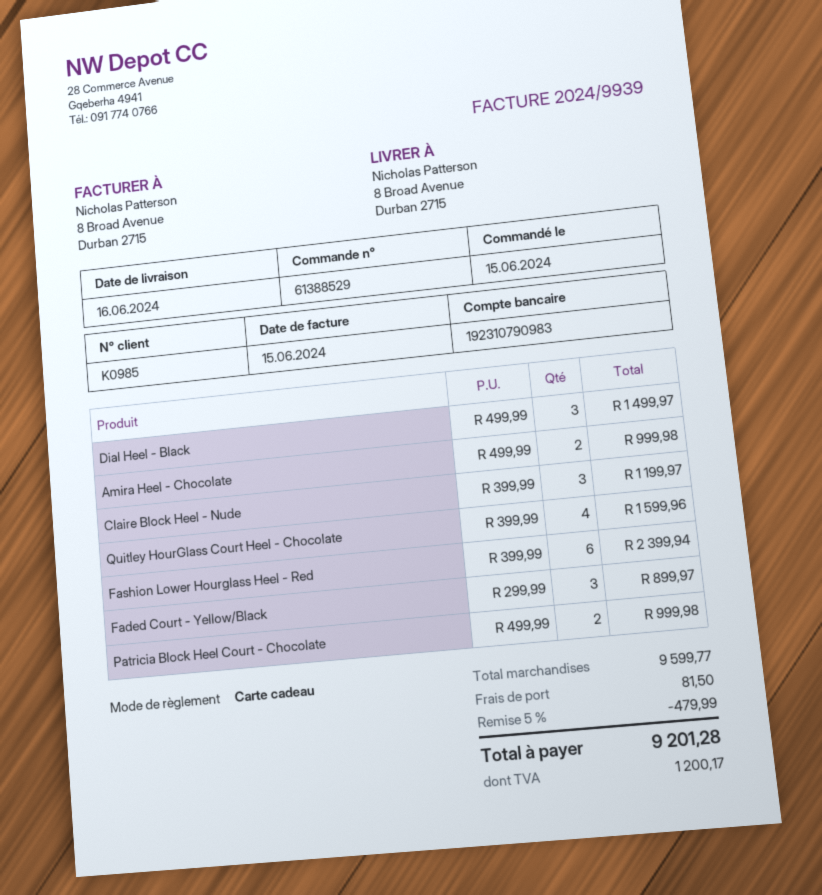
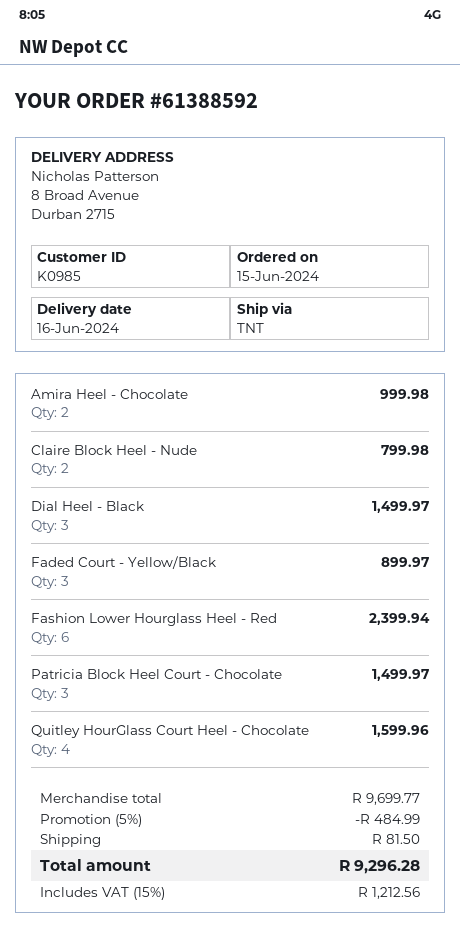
order number: 61388529 -> 61388592
Claire Block Heel - Nude: 3 for 1199.97 -> 2 for 799.98
Patricia Block Heel Court - Chocolate: 2 for 999.98 -> 3 for 1499.97
subtotal: 9599.77 -> 9699.77
discount: 5% = 479.99 -> 5% = 484.99
tax: 1200.17 -> 1212.56
total: 9201.28 -> 9296.28

